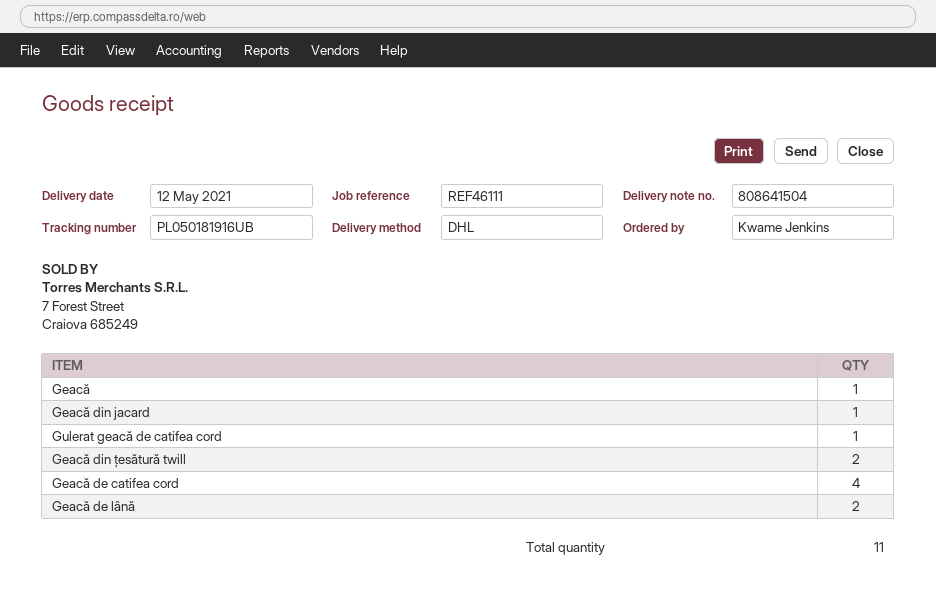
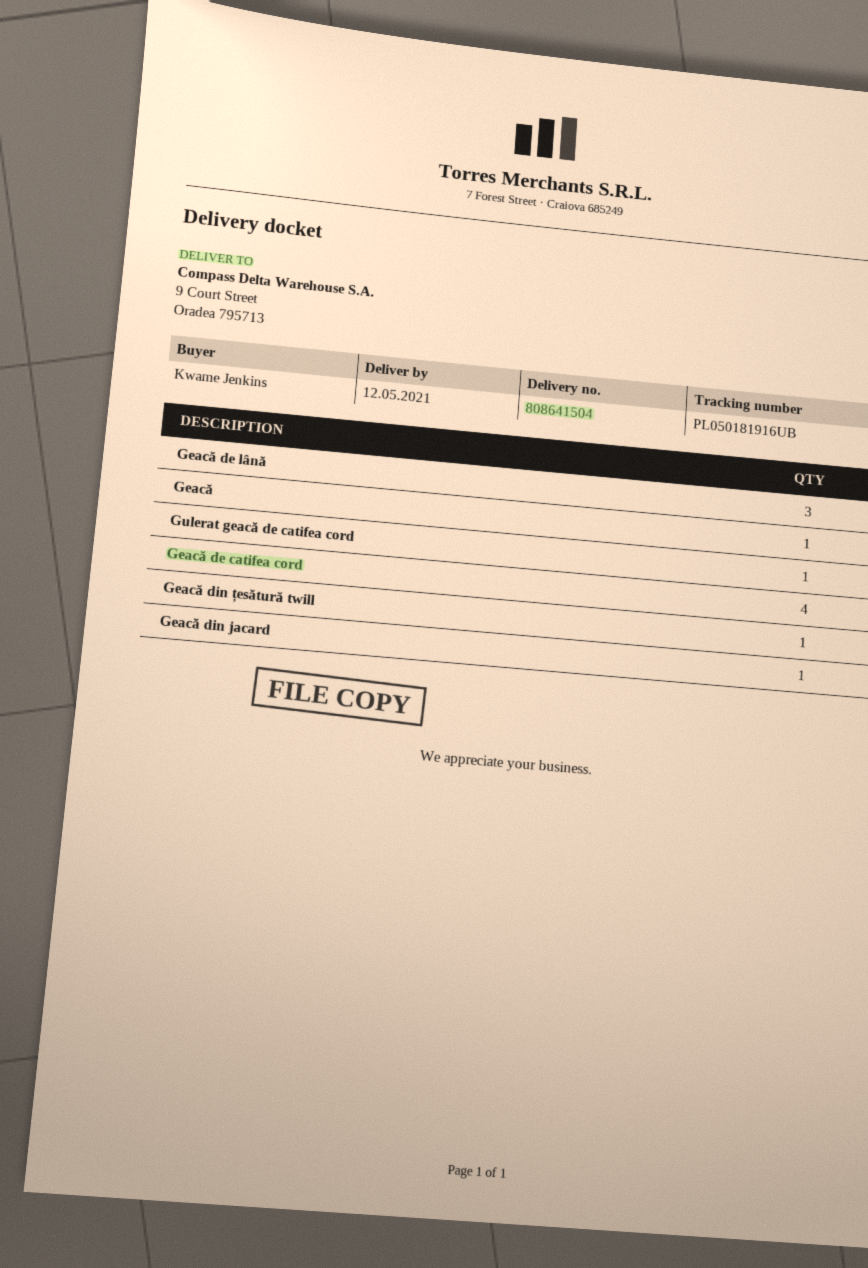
Geacă din țesătură twill: 2 -> 1
Geacă de lână: 2 -> 3

